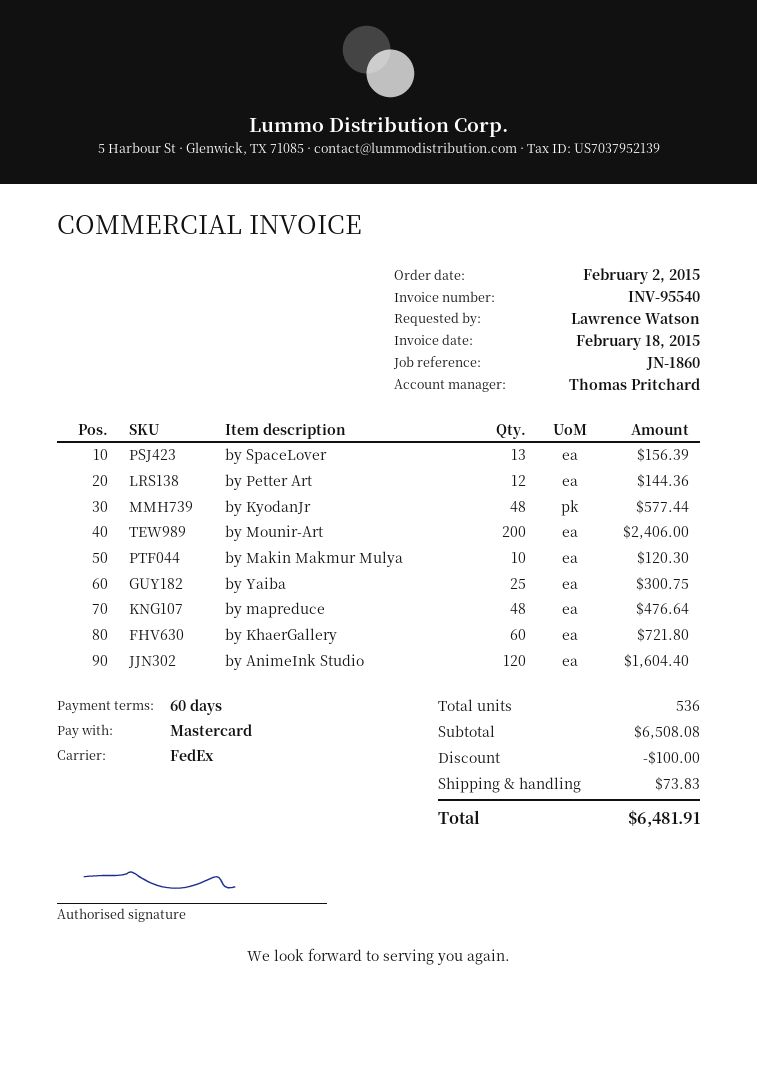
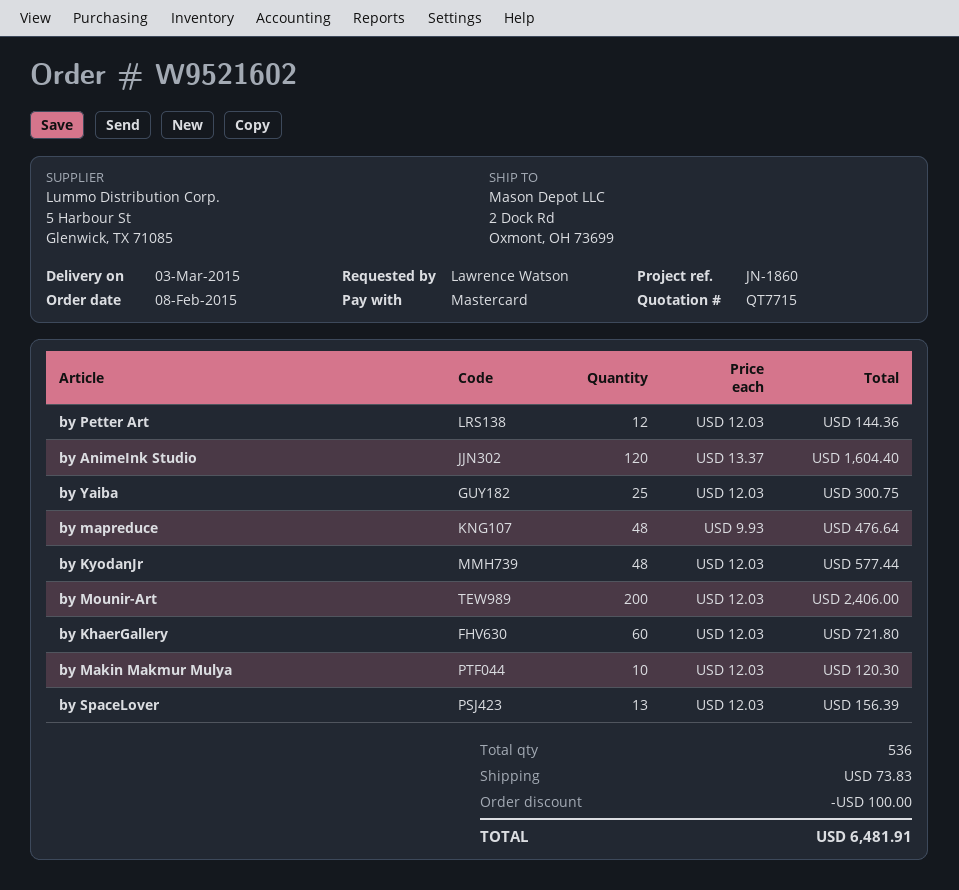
order date: 2015-02-02 -> 2015-02-08

